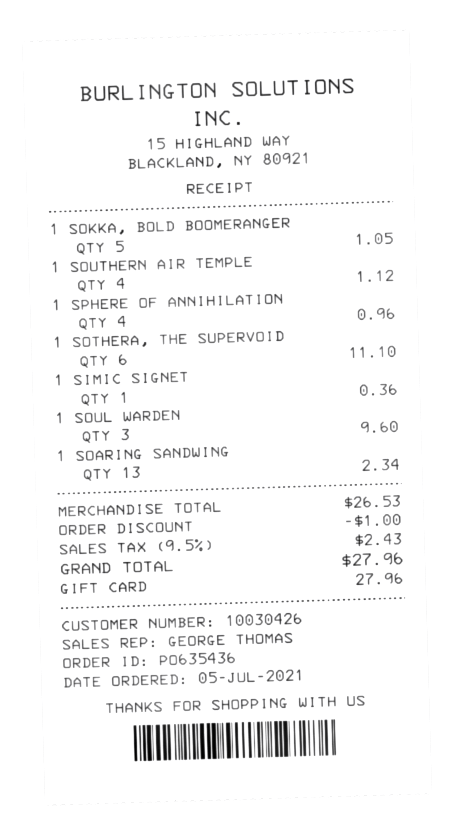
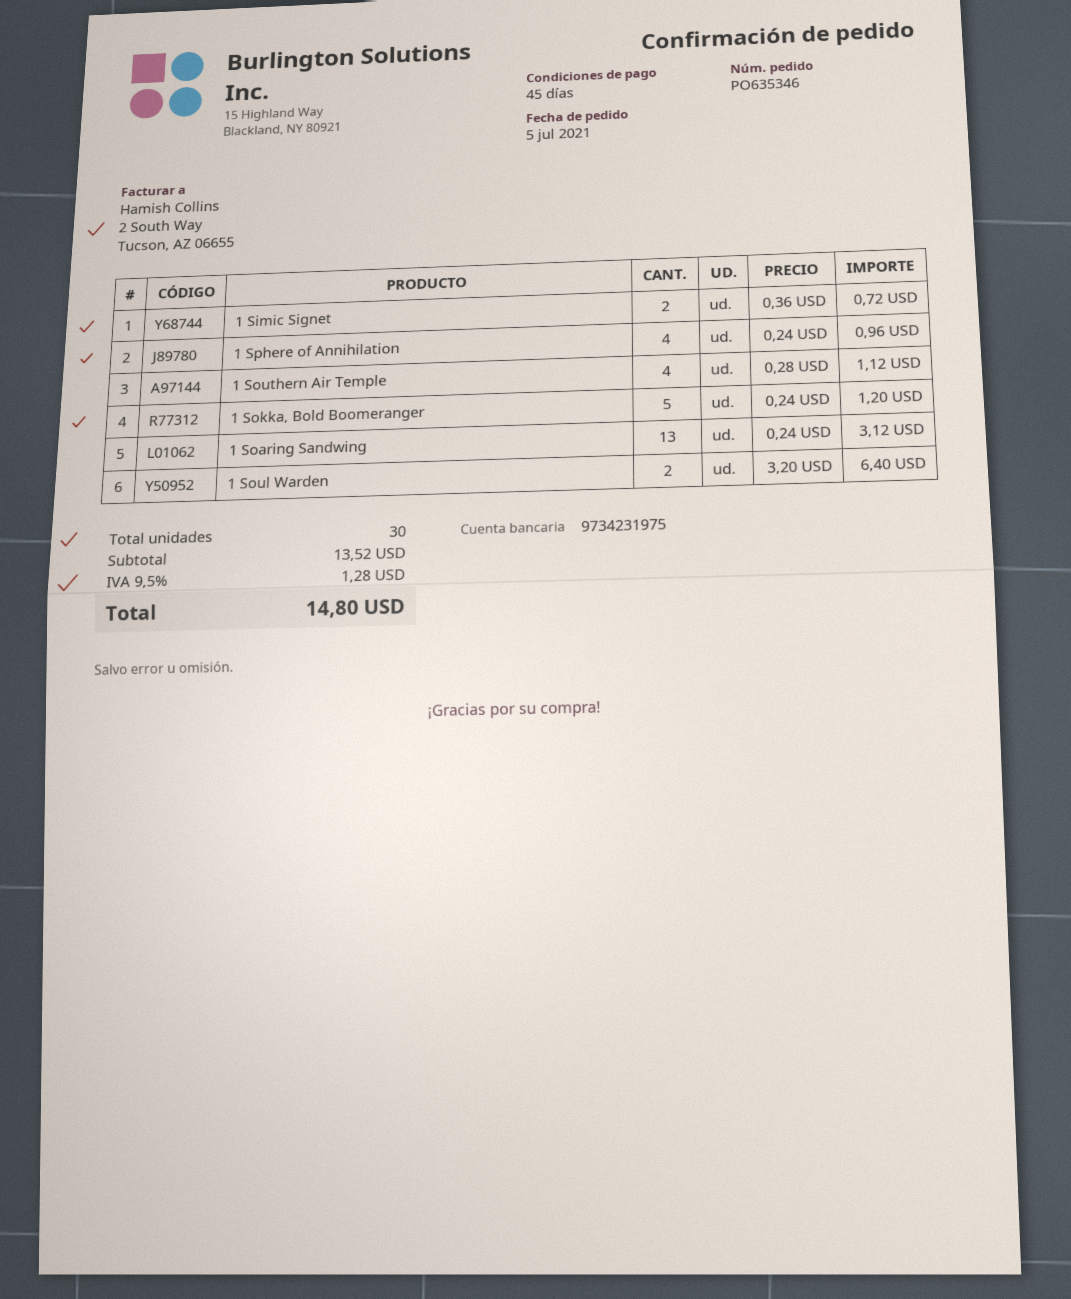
order number: PO635436 -> PO635346
1 SOKKA, BOLD BOOMERANGER: 5 for 1.05 -> 5 for 1.20
1 SOTHERA, THE SUPERVOID: 6 for 11.10 -> none
1 SIMIC SIGNET: 1 for 0.36 -> 2 for 0.72
1 SOUL WARDEN: 3 for 9.60 -> 2 for 6.40
1 SOARING SANDWING: 13 for 2.34 -> 13 for 3.12
subtotal: 26.53 -> 13.52
discount: 1.00 -> none
tax: 9.5% = 2.43 -> 9.5% = 1.28
total: 27.96 -> 14.80

